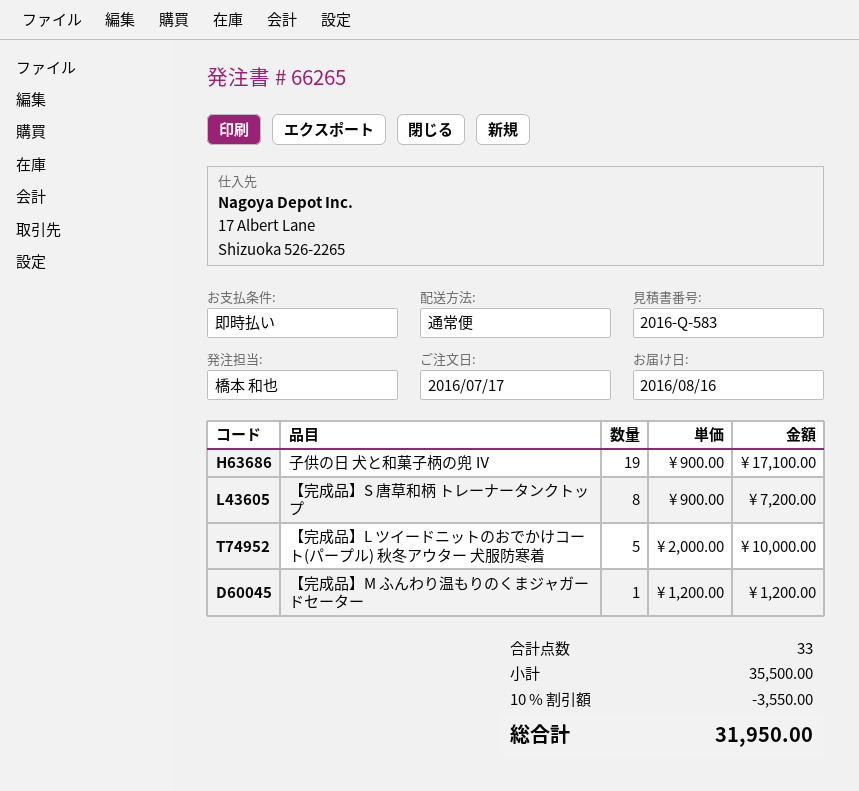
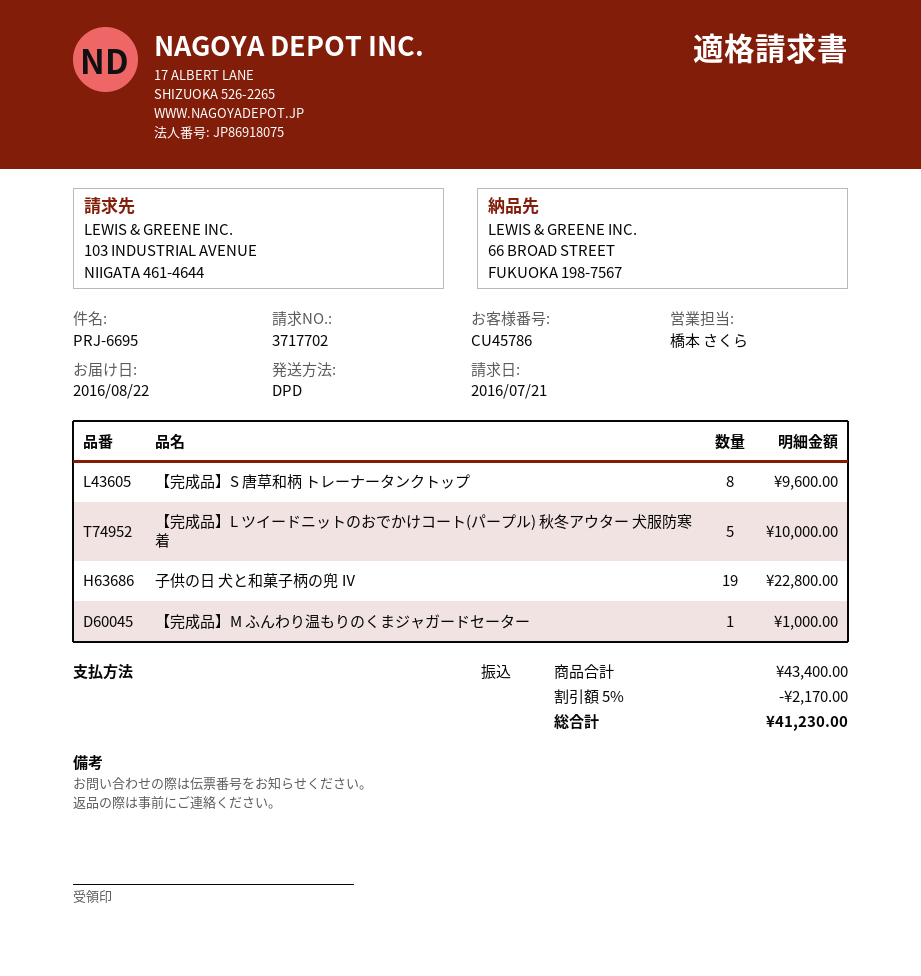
delivery date: 2016-08-16 -> 2016-08-22
shipping method: standard -> DPD
子供の日 犬と和菓子柄の兜 Ⅳ: 19 for 17100.00 -> 19 for 22800.00
【完成品】S 唐草和柄 トレーナータンクトップ: 8 for 7200.00 -> 8 for 9600.00
【完成品】M ふんわり温もりのくまジャガードセーター: 1 for 1200.00 -> 1 for 1000.00
subtotal: 35500.00 -> 43400.00
discount: 10% = 3550.00 -> 5% = 2170.00
total: 31950.00 -> 41230.00

